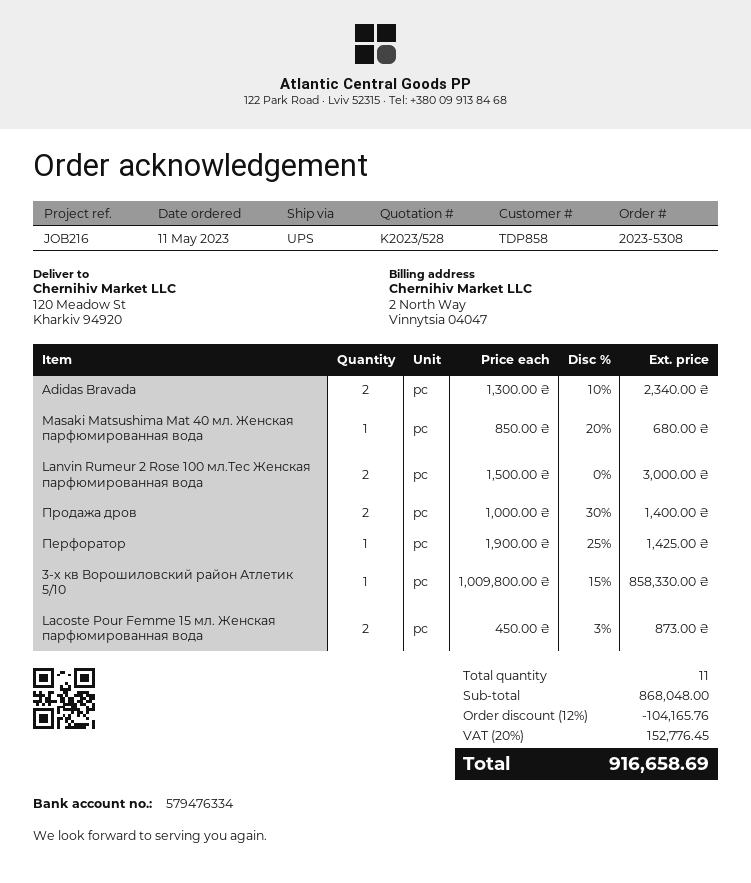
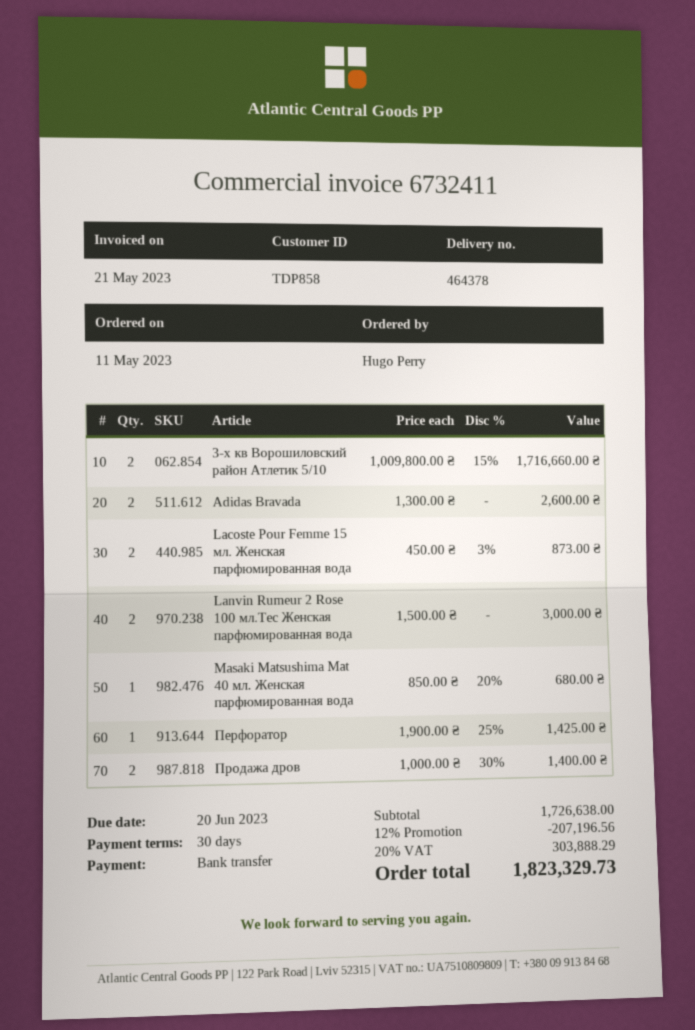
Adidas Bravada: 2 x 1300.00 - 10% = 2340.00 -> 2 x 1300.00 = 2600.00
3-х кв Ворошиловский район Атлетик 5/10: 1 x 1009800.00 - 15% = 858330.00 -> 2 x 1009800.00 - 15% = 1716660.00
subtotal: 868048.00 -> 1726638.00
discount: 12% = 104165.76 -> 12% = 207196.56
tax: 20% = 152776.45 -> 20% = 303888.29
total: 916658.69 -> 1823329.73

